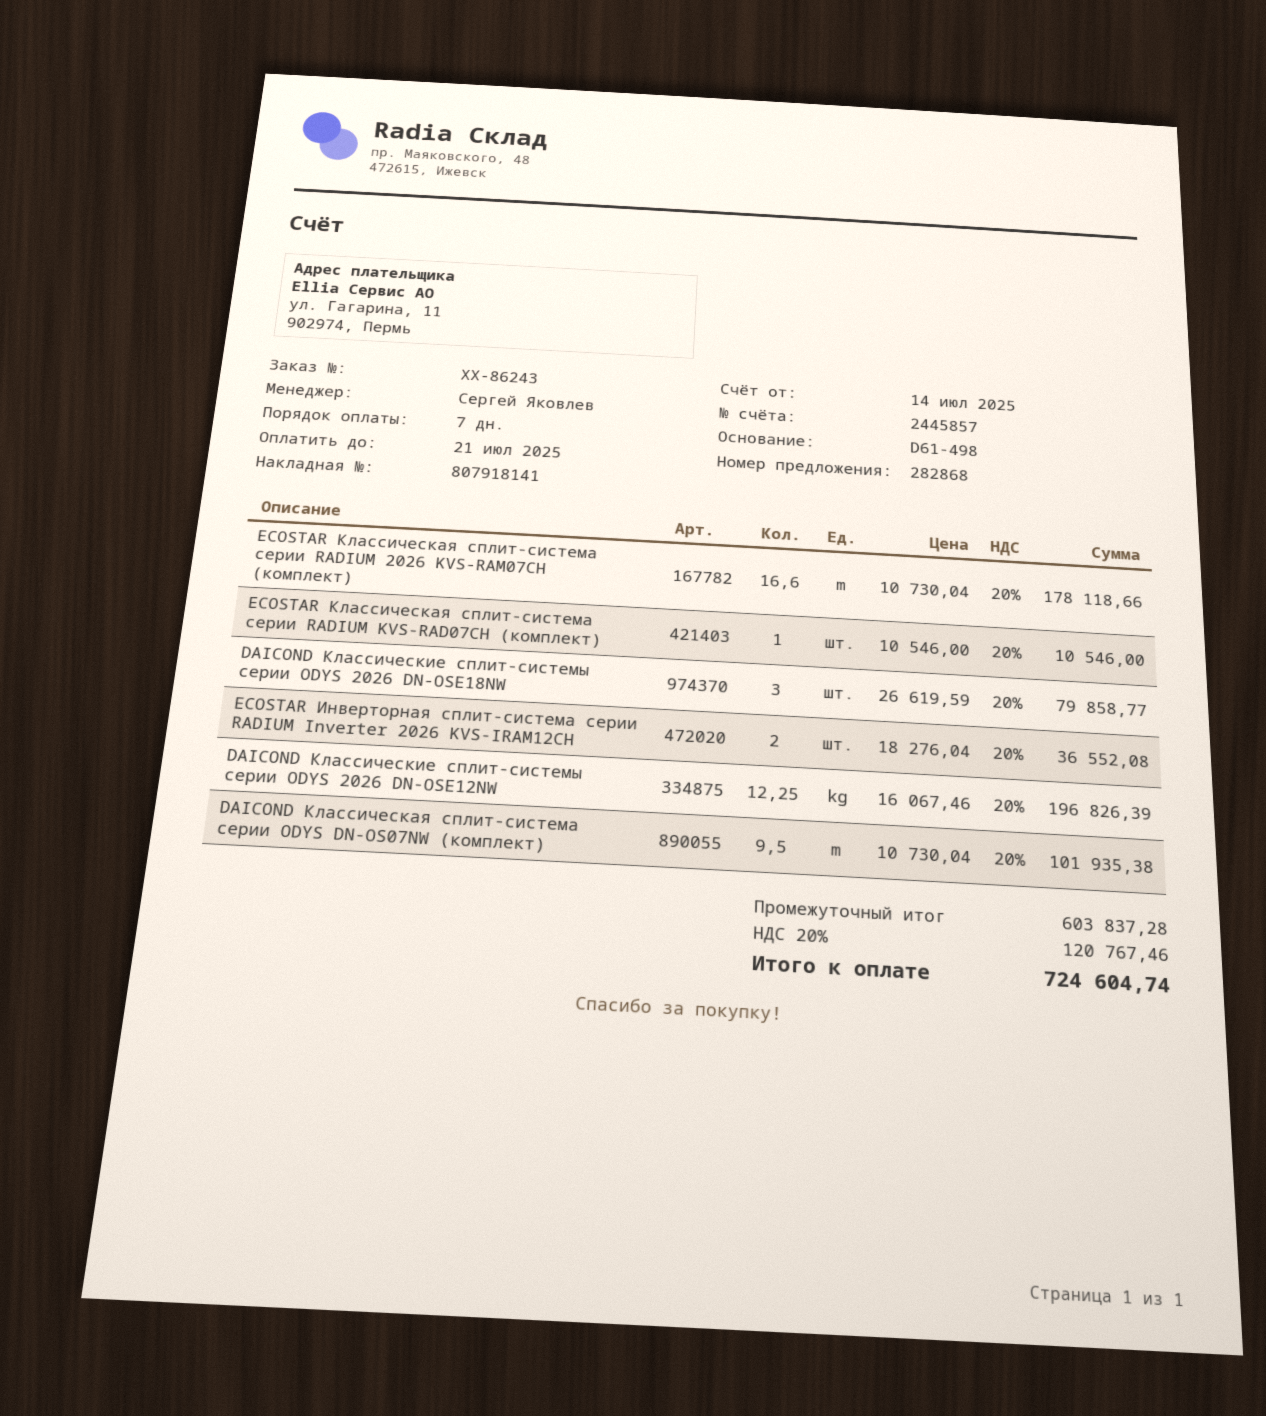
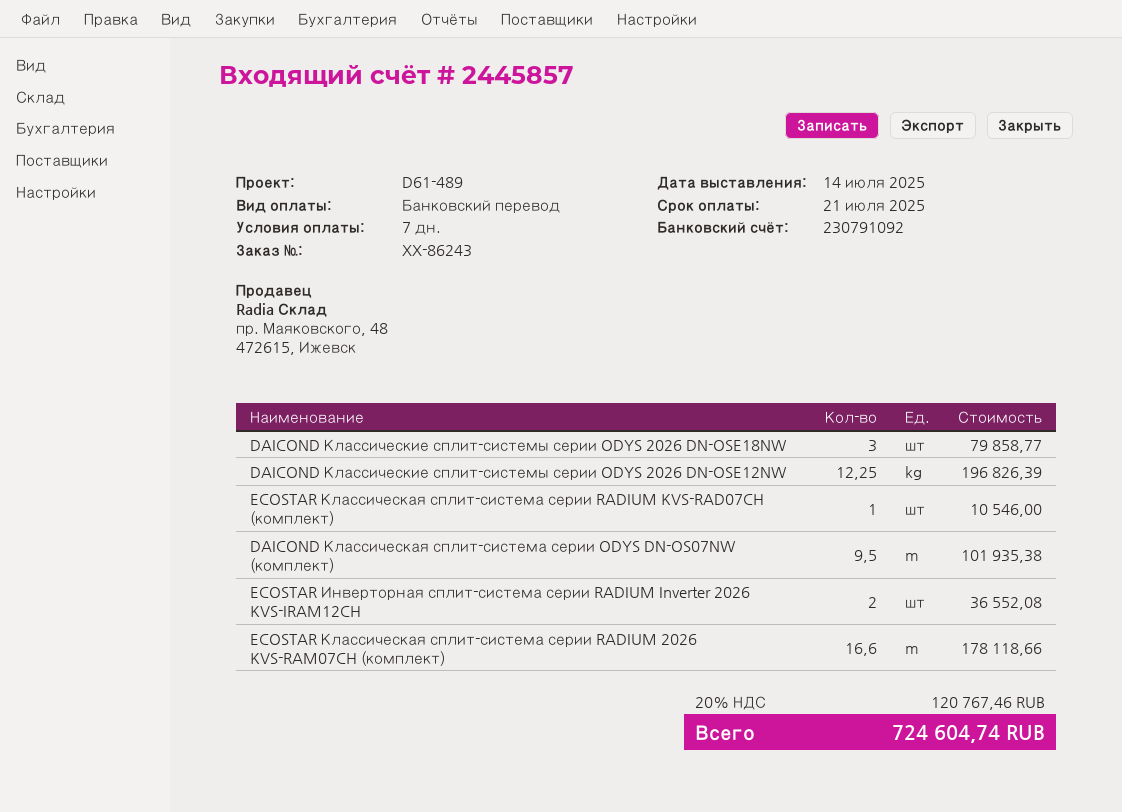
reference: D61-498 -> D61-489

